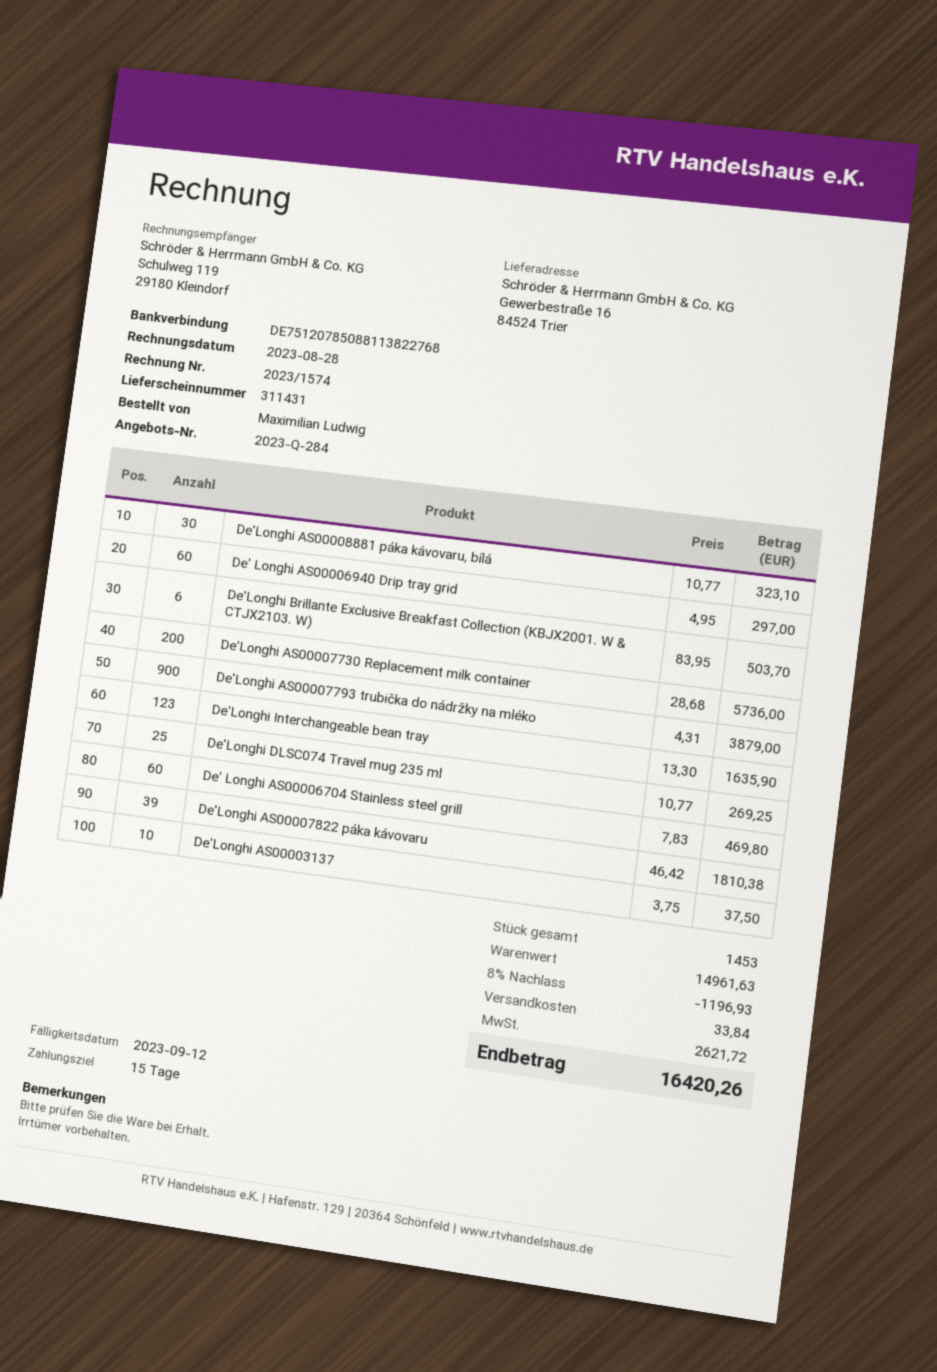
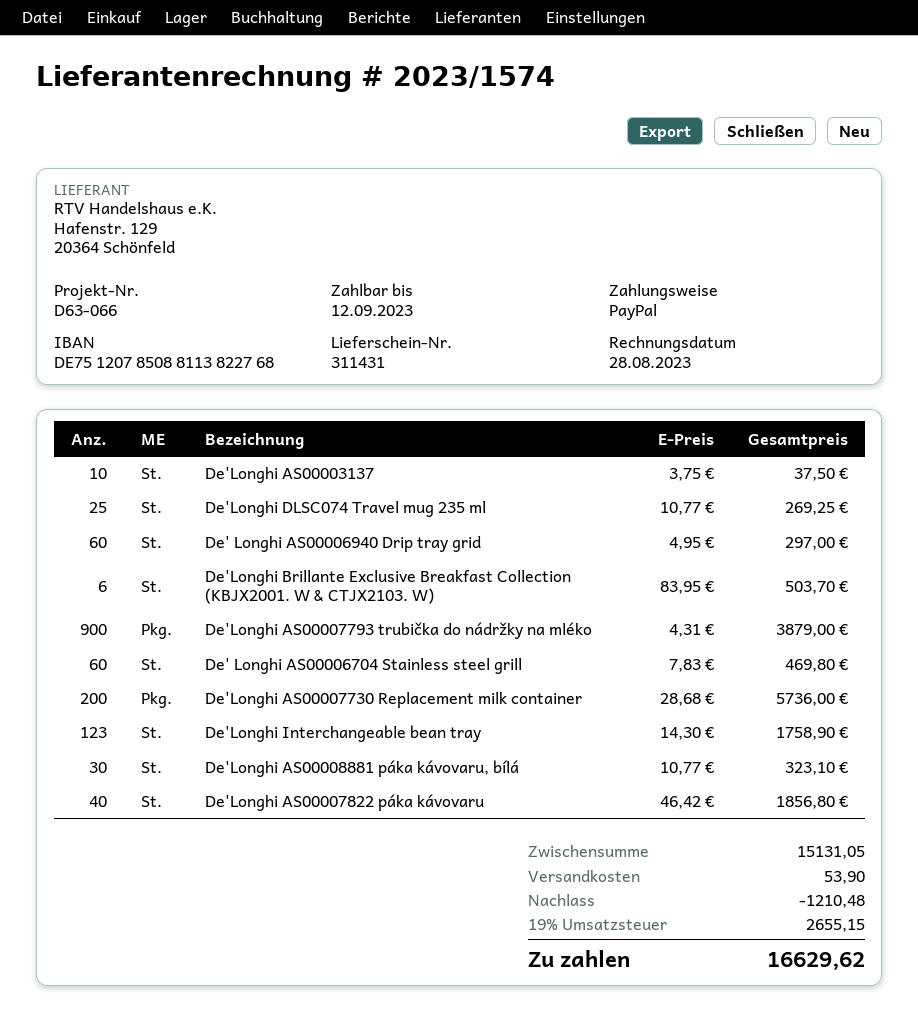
De'Longhi Interchangeable bean tray: 123 x 13.30 = 1635.90 -> 123 x 14.30 = 1758.90
De'Longhi AS00007822 páka kávovaru: 39 x 46.42 = 1810.38 -> 40 x 46.42 = 1856.80
subtotal: 14961.63 -> 15131.05
discount: 1196.93 -> 1210.48
shipping: 33.84 -> 53.90
tax: 2621.72 -> 2655.15
total: 16420.26 -> 16629.62

